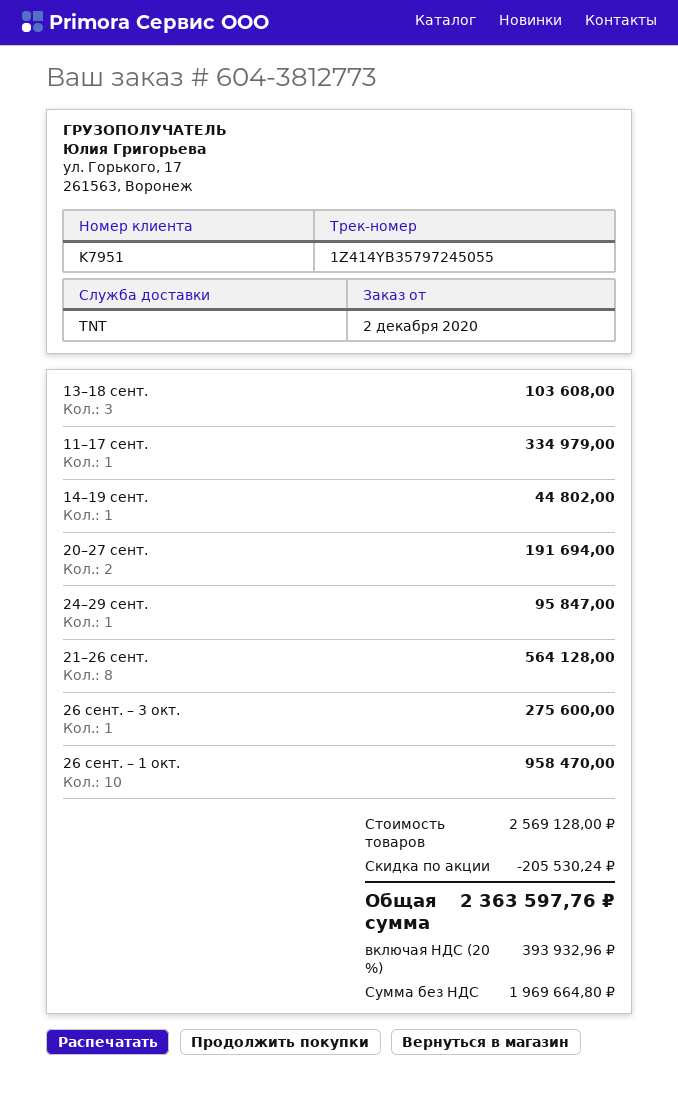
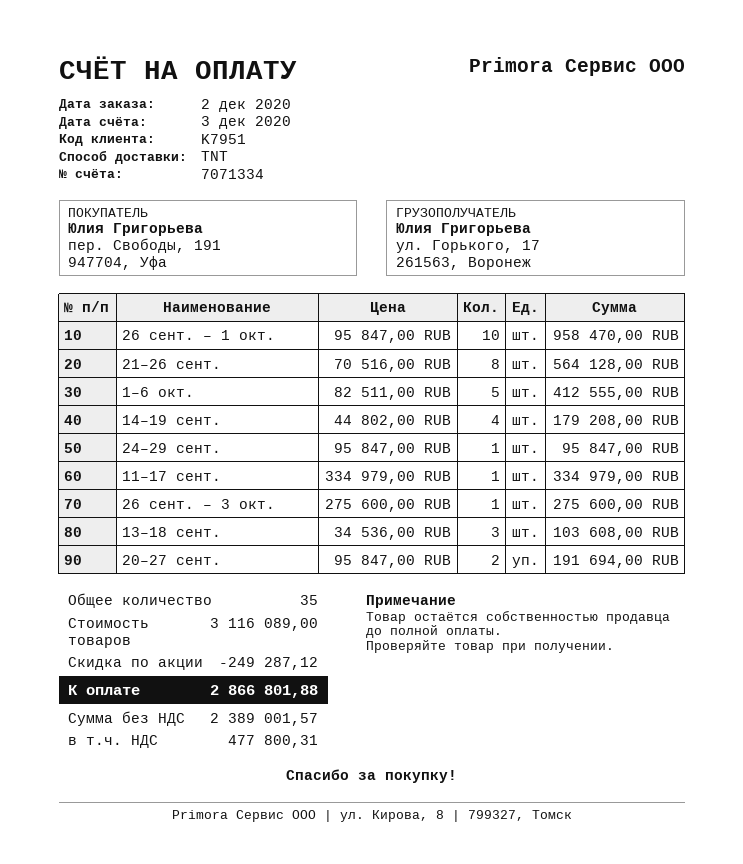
14–19 сент.: 1 for 44802.00 -> 4 for 179208.00
1–6 окт.: none -> 5 for 412555.00
subtotal: 2569128.00 -> 3116089.00
discount: 205530.24 -> 249287.12
net: 1969664.80 -> 2389001.57
tax: 393932.96 -> 477800.31
total: 2363597.76 -> 2866801.88

